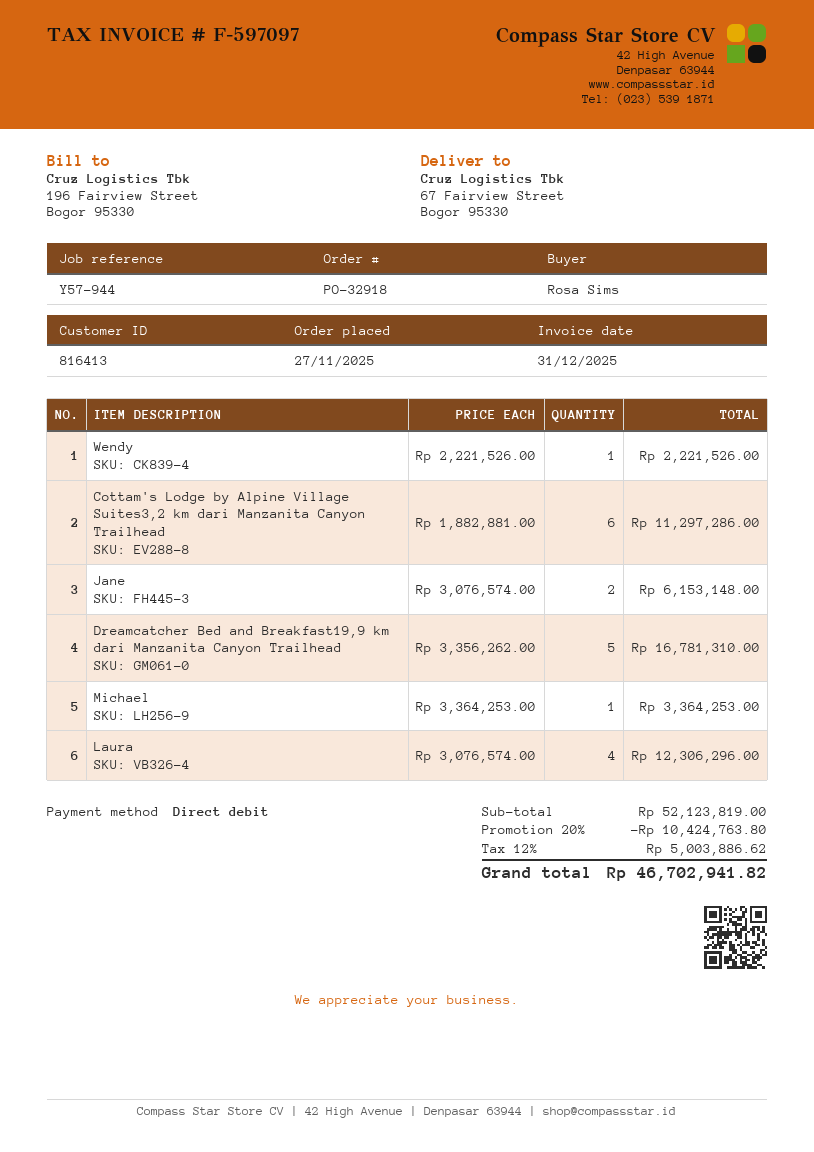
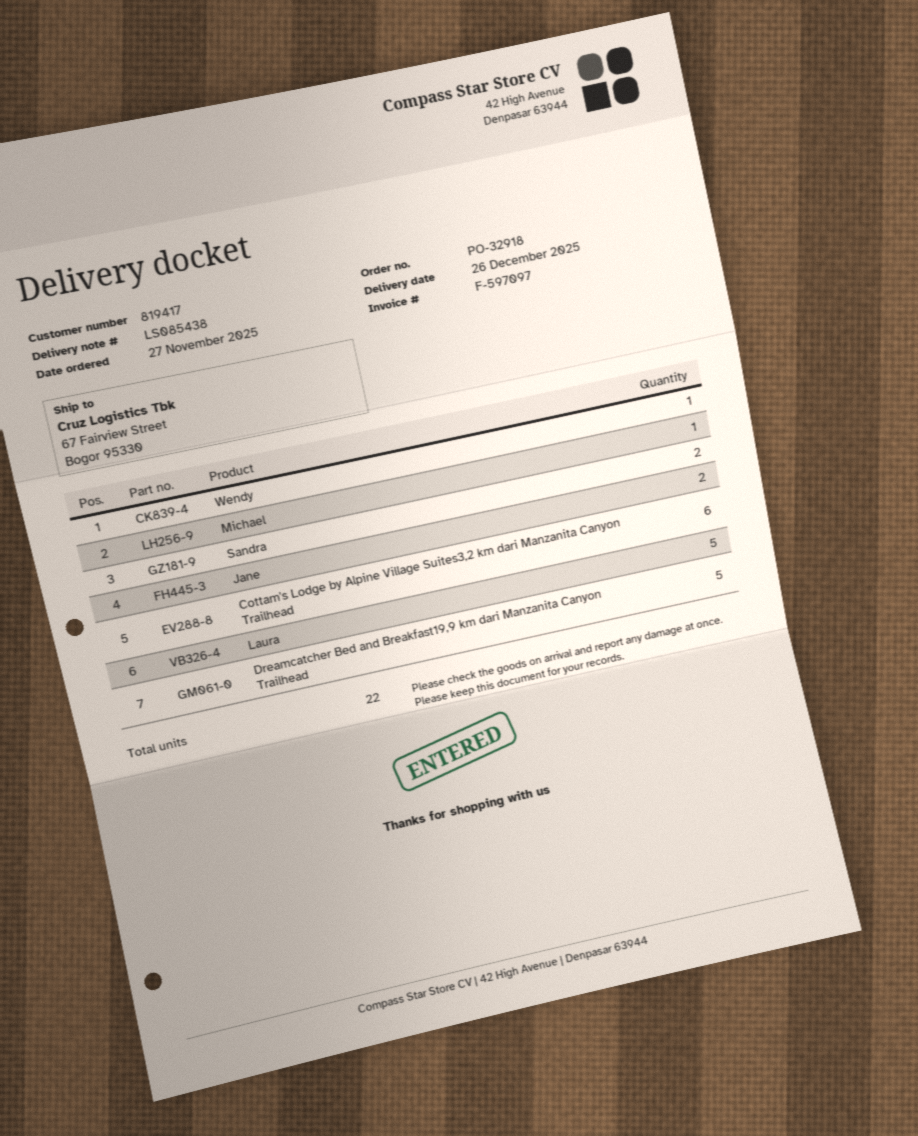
customer number: 816413 -> 819417
Laura: 4 -> 5
Sandra: none -> 2

